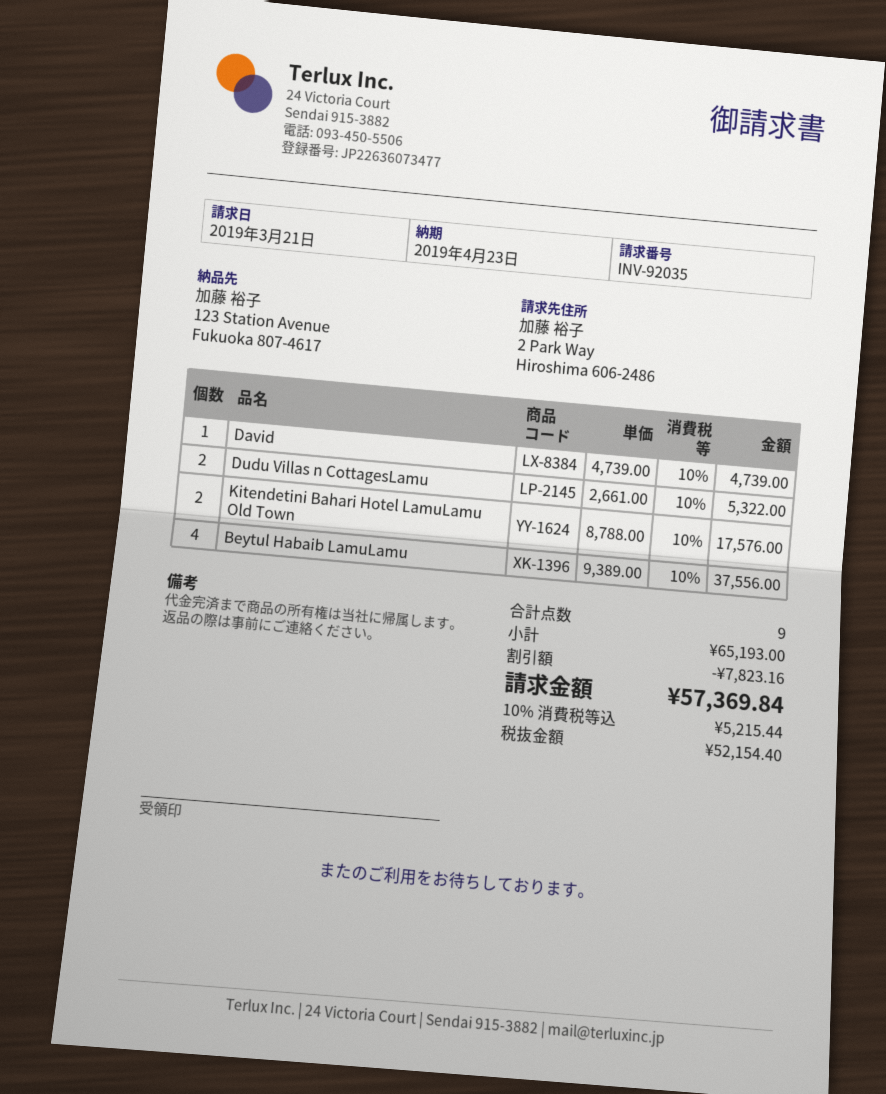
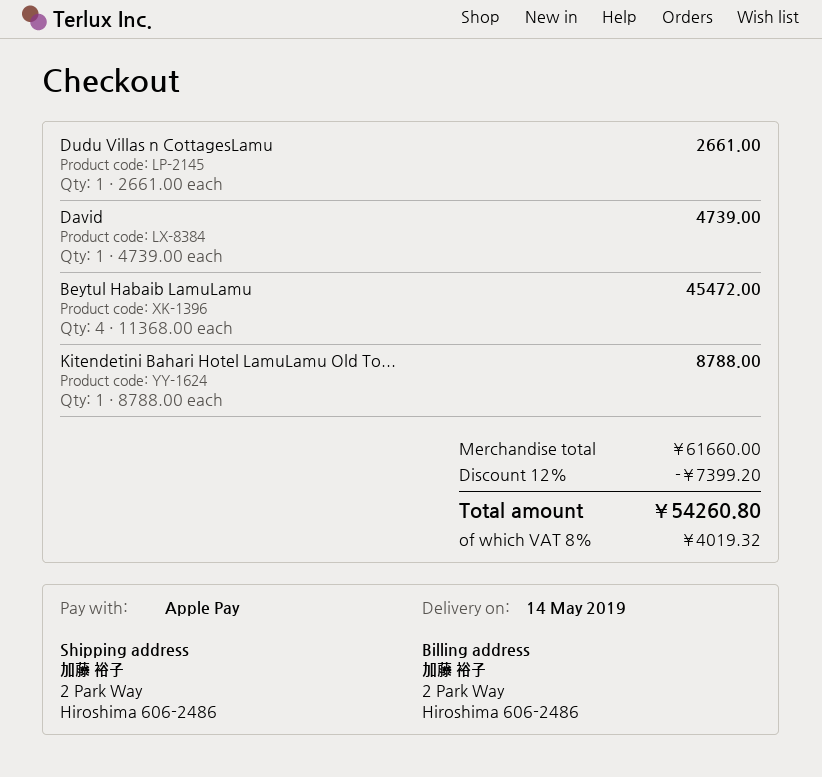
delivery date: 2019-04-23 -> 2019-05-14
ship to: 123 Station Avenue, Fukuoka 807-4617 -> 2 Park Way, Hiroshima 606-2486
Dudu Villas n CottagesLamu: 2 x 2661.00 = 5322.00 -> 1 x 2661.00 = 2661.00
Kitendetini Bahari Hotel LamuLamu Old Town: 2 x 8788.00 = 17576.00 -> 1 x 8788.00 = 8788.00
Beytul Habaib LamuLamu: 4 x 9389.00 = 37556.00 -> 4 x 11368.00 = 45472.00
subtotal: 65193.00 -> 61660.00
discount: 7823.16 -> 7399.20
tax: 10% = 5215.44 -> 8% = 4019.32
total: 57369.84 -> 54260.80

